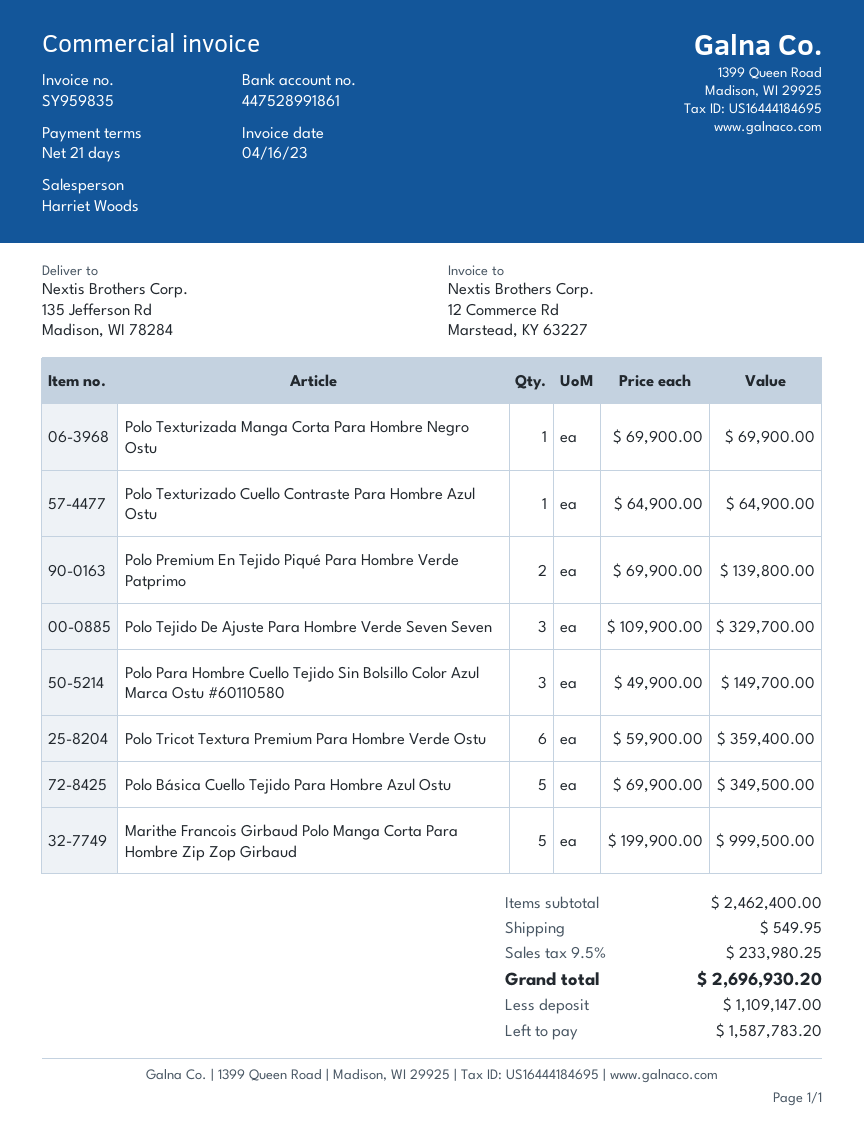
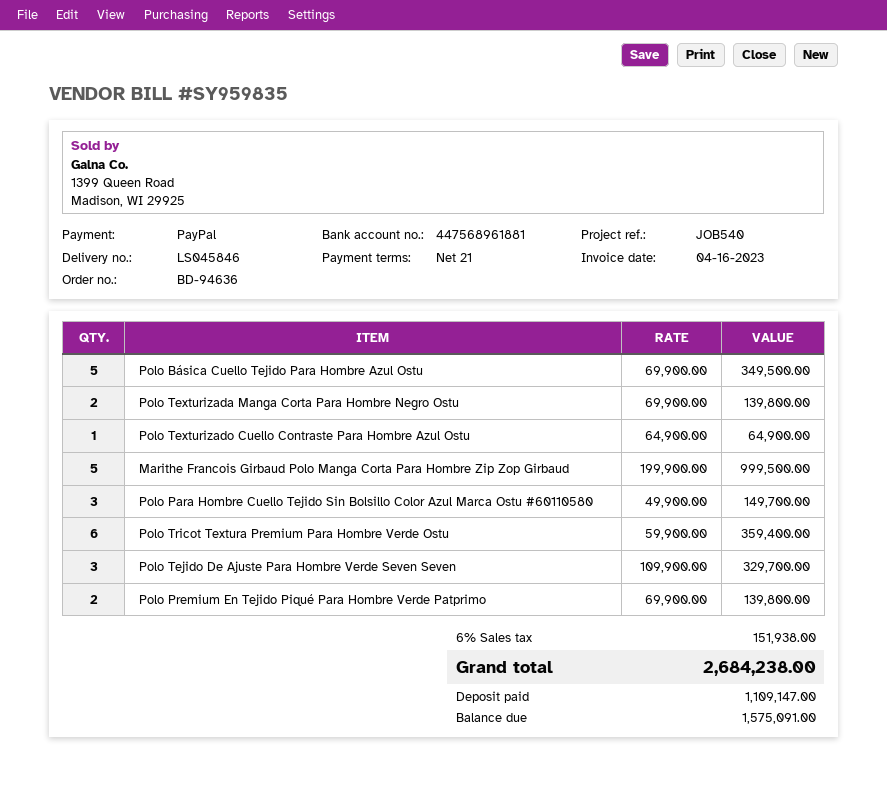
bank account: 447528991861 -> 447568961881
Polo Texturizada Manga Corta Para Hombre Negro Ostu: 1 x 69900.00 = 69900.00 -> 2 x 69900.00 = 139800.00
shipping: 549.95 -> none
tax: 9.5% = 233980.25 -> 6% = 151938.00
total: 2696930.20 -> 2684238.00
balance: 1587783.20 -> 1575091.00

